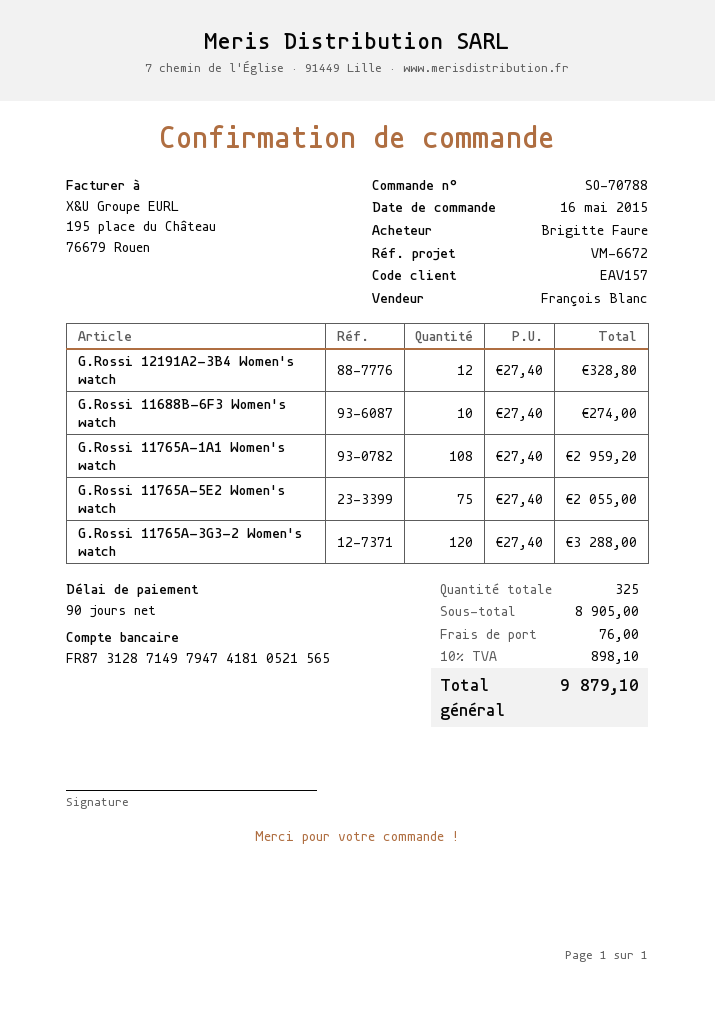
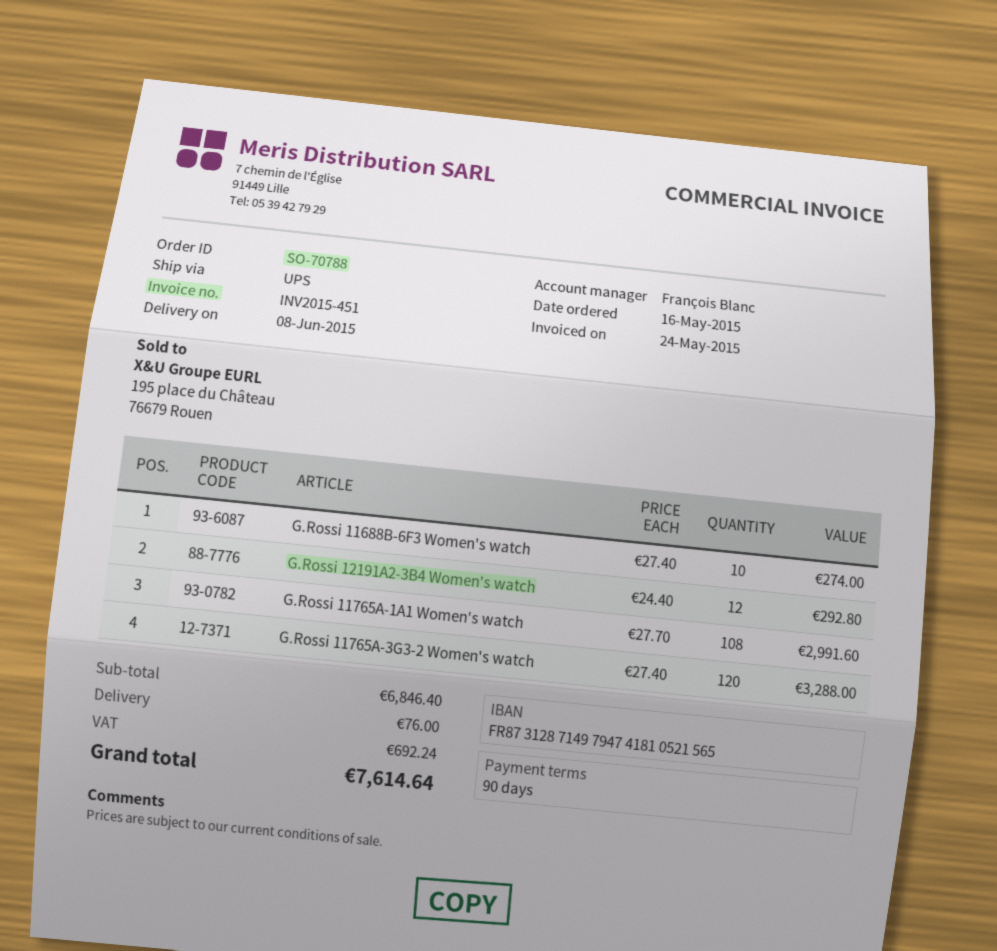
G.Rossi 12191A2-3B4 Women's watch: 12 x 27.40 = 328.80 -> 12 x 24.40 = 292.80
G.Rossi 11765A-1A1 Women's watch: 108 x 27.40 = 2959.20 -> 108 x 27.70 = 2991.60
G.Rossi 11765A-5E2 Women's watch: 75 x 27.40 = 2055.00 -> none
subtotal: 8905.00 -> 6846.40
tax: 898.10 -> 692.24
total: 9879.10 -> 7614.64

